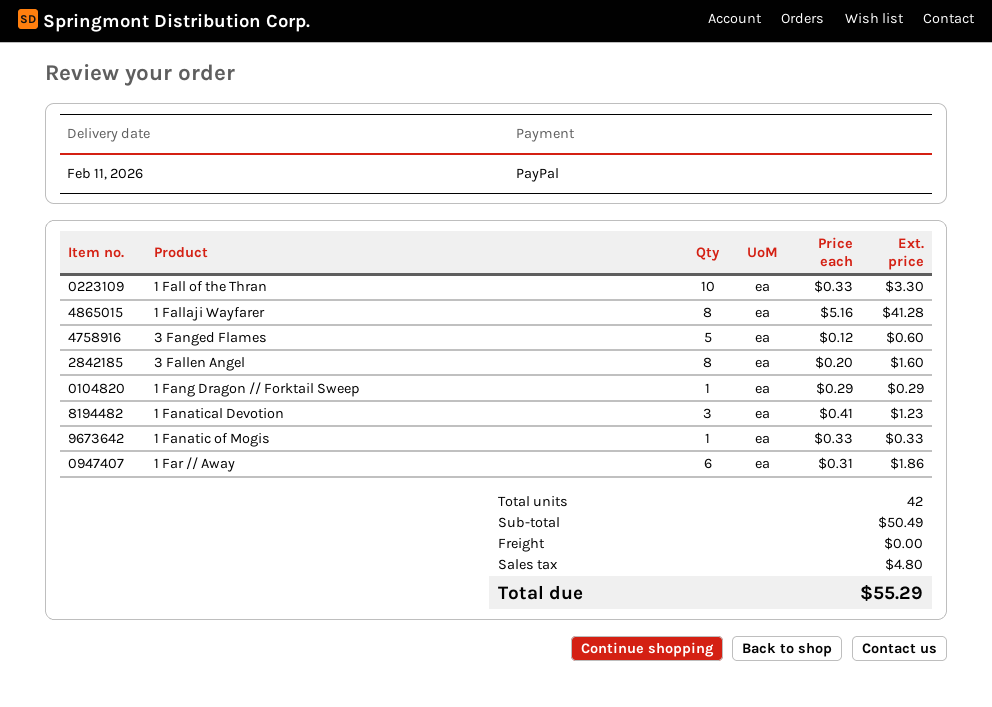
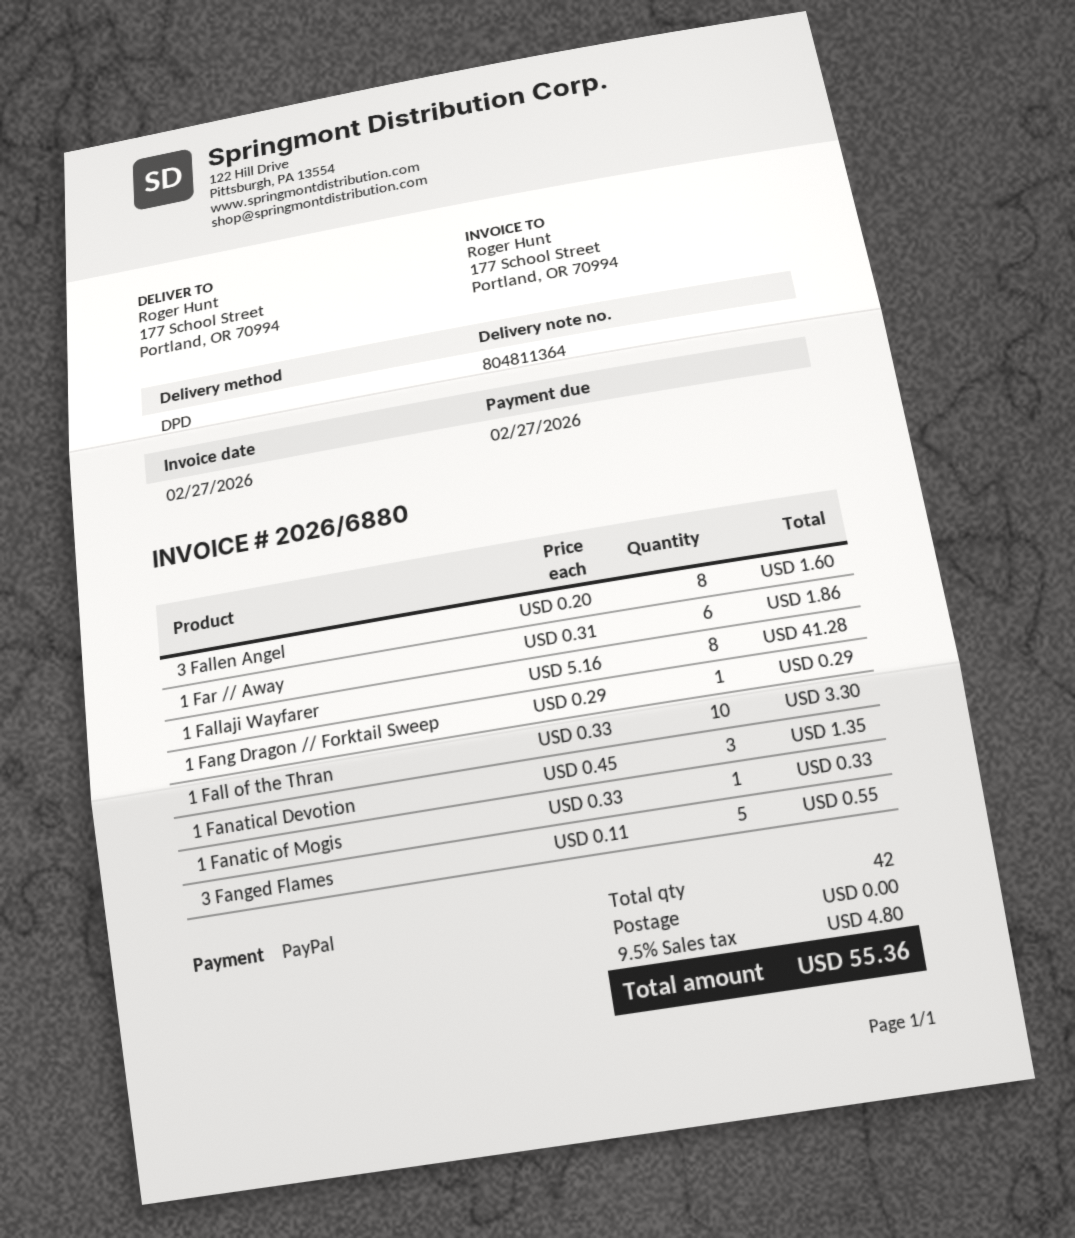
3 Fanged Flames: 5 x 0.12 = 0.60 -> 5 x 0.11 = 0.55
1 Fanatical Devotion: 3 x 0.41 = 1.23 -> 3 x 0.45 = 1.35
total: 55.29 -> 55.36

